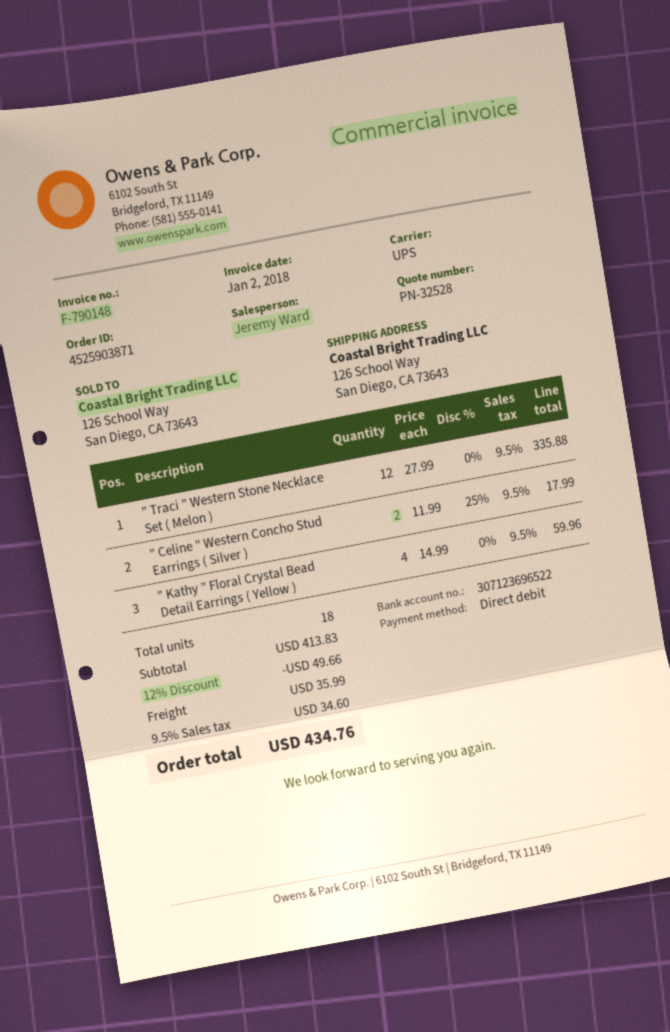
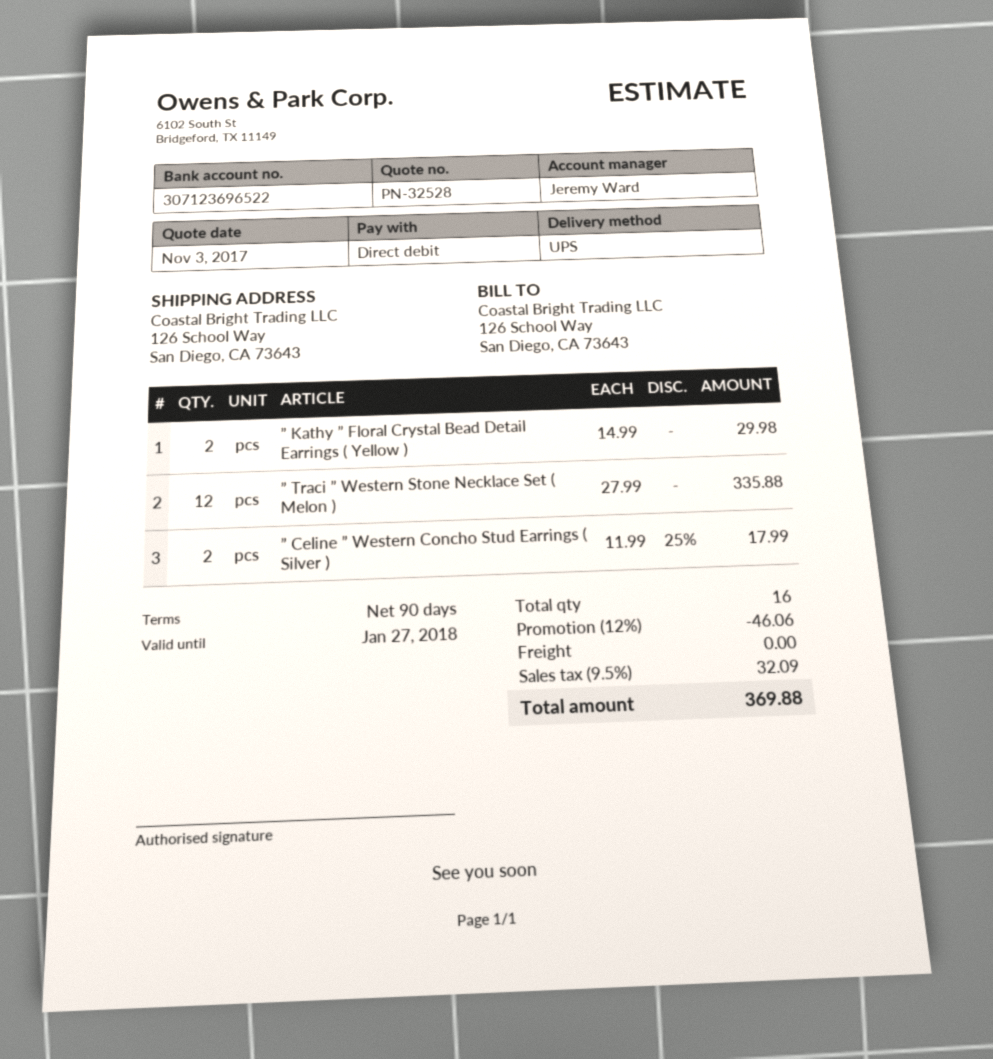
” Kathy ” Floral Crystal Bead Detail Earrings ( Yellow ): 4 x 14.99 = 59.96 -> 2 x 14.99 = 29.98
total quantity: 18 -> 16
discount: 12% = 49.66 -> 12% = 46.06
shipping: 35.99 -> 0.00
tax: 9.5% = 34.60 -> 9.5% = 32.09
total: 434.76 -> 369.88

